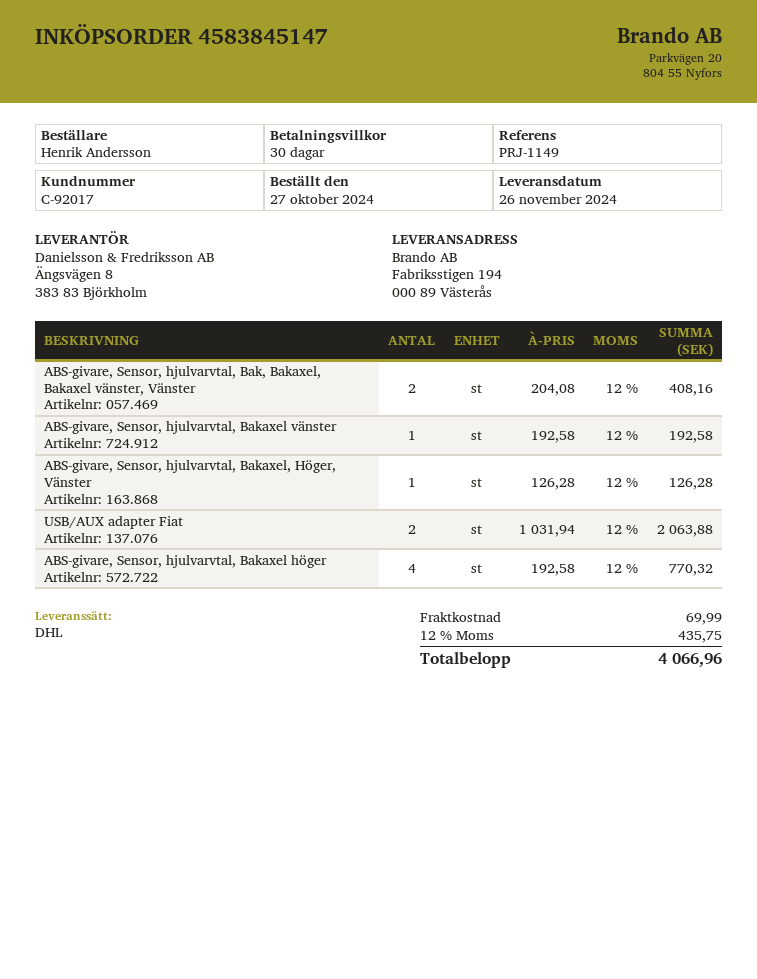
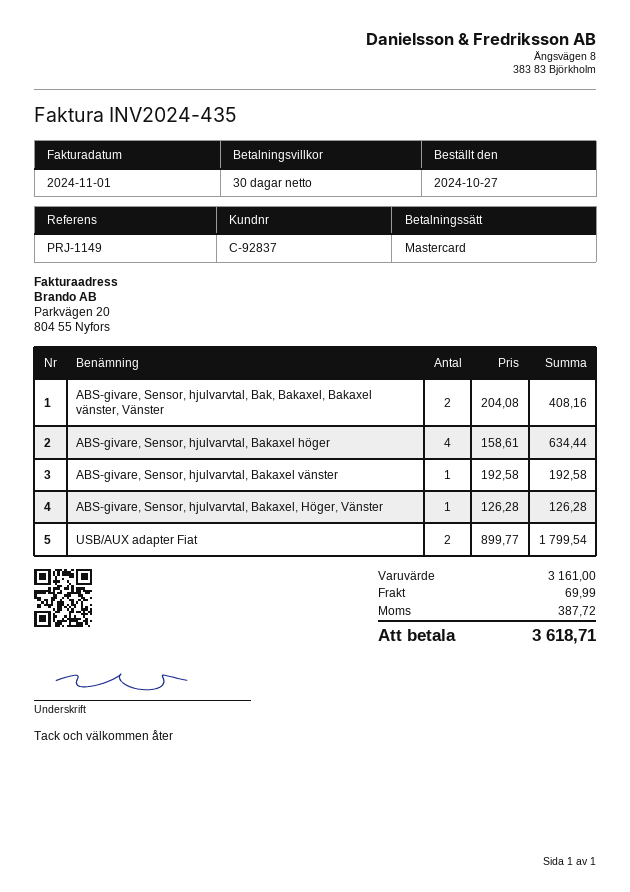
customer number: C-92017 -> C-92837
USB/AUX adapter Fiat: 2 x 1031.94 = 2063.88 -> 2 x 899.77 = 1799.54
ABS-givare, Sensor, hjulvarvtal, Bakaxel höger: 4 x 192.58 = 770.32 -> 4 x 158.61 = 634.44
tax: 435.75 -> 387.72
total: 4066.96 -> 3618.71

